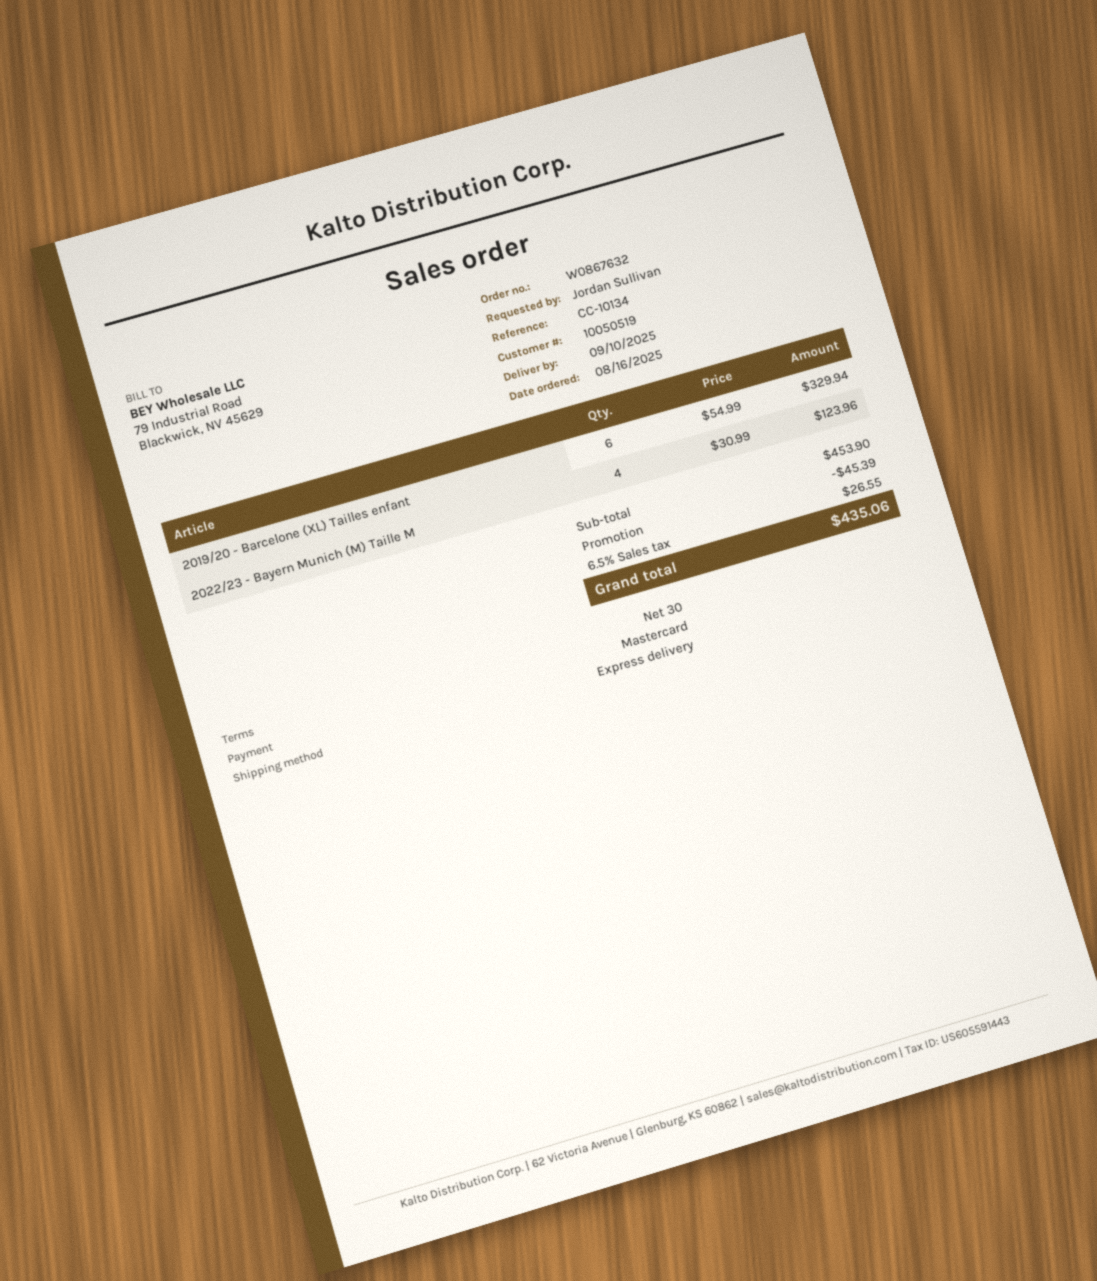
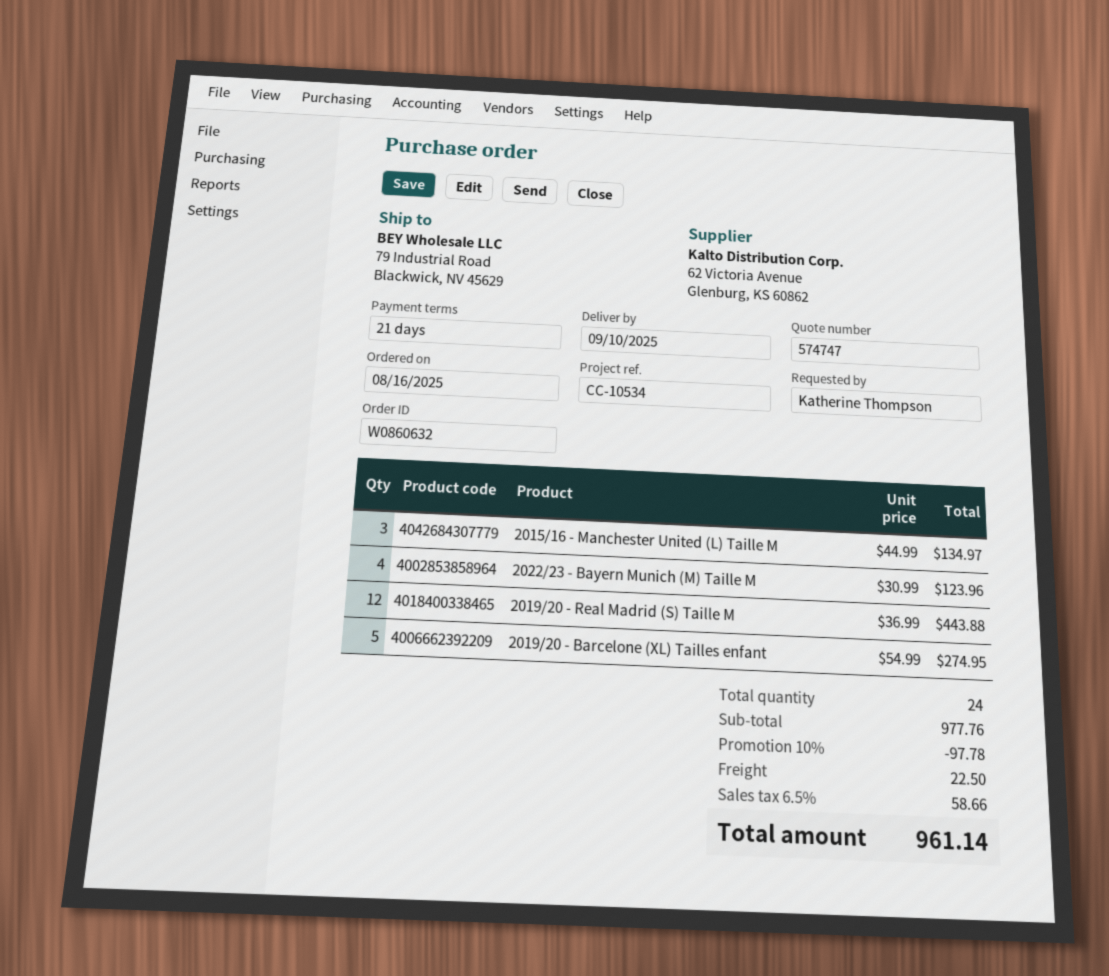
order number: W0867632 -> W0860632
payment terms: 30 days -> 21 days
reference: CC-10134 -> CC-10534
ordered by: Jordan Sullivan -> Katherine Thompson
2019/20 - Barcelone (XL) Tailles enfant: 6 x 54.99 = 329.94 -> 5 x 54.99 = 274.95
2015/16 - Manchester United (L) Taille M: none -> 3 x 44.99 = 134.97
2019/20 - Real Madrid (S) Taille M: none -> 12 x 36.99 = 443.88
subtotal: 453.90 -> 977.76
discount: 45.39 -> 97.78
shipping: none -> 22.50
tax: 6.5% = 26.55 -> 6.5% = 58.66
total: 435.06 -> 961.14

